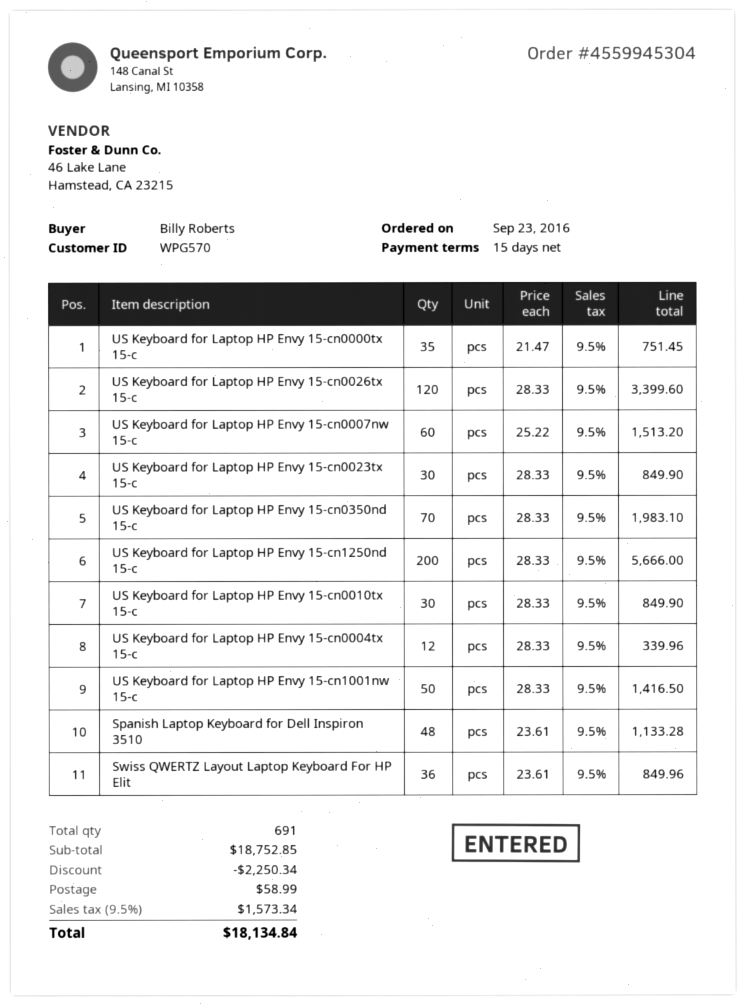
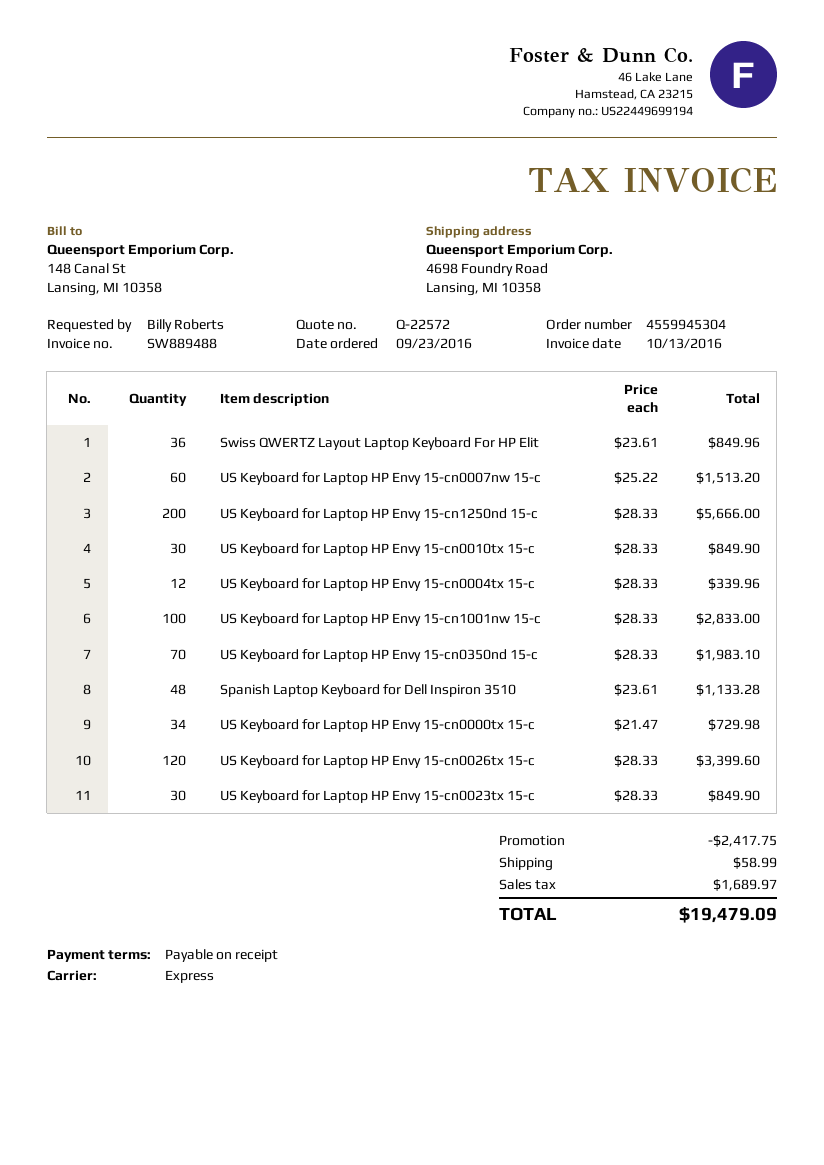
payment terms: 15 days -> on receipt
US Keyboard for Laptop HP Envy 15-cn0000tx 15-c: 35 x 21.47 = 751.45 -> 34 x 21.47 = 729.98
US Keyboard for Laptop HP Envy 15-cn1001nw 15-c: 50 x 28.33 = 1416.50 -> 100 x 28.33 = 2833.00
discount: 2250.34 -> 2417.75
tax: 1573.34 -> 1689.97
total: 18134.84 -> 19479.09

